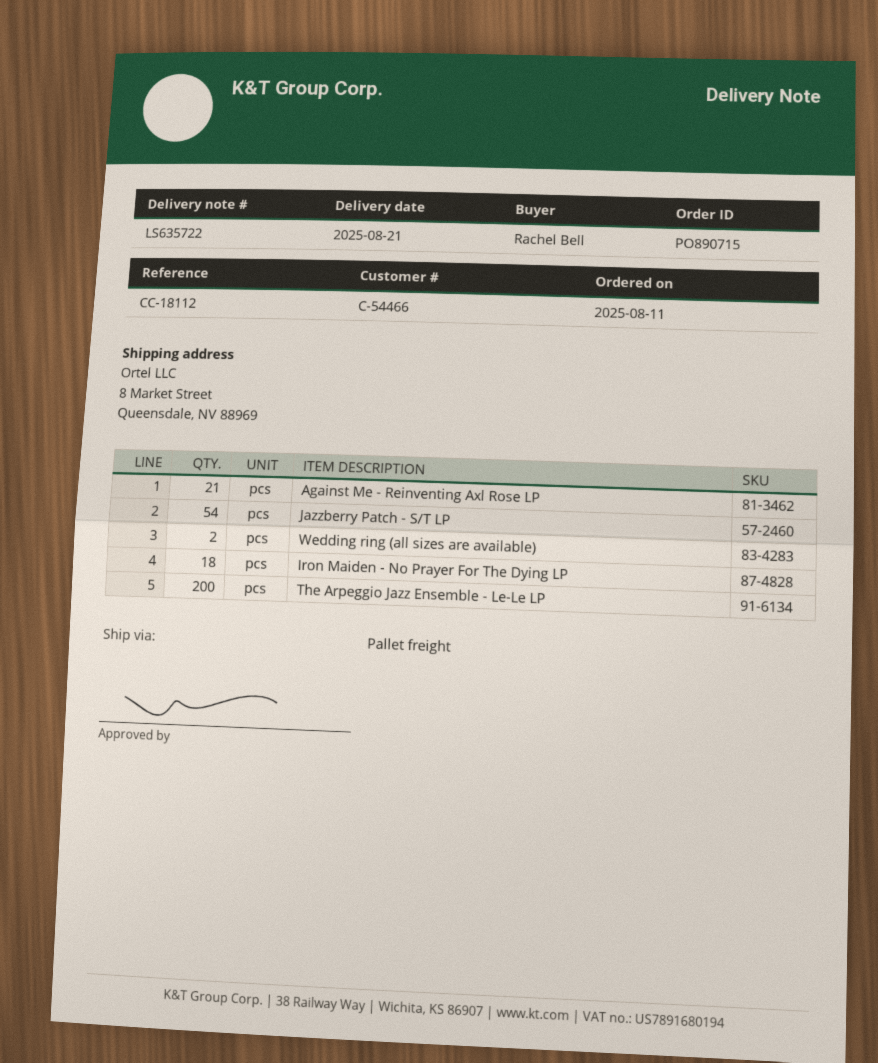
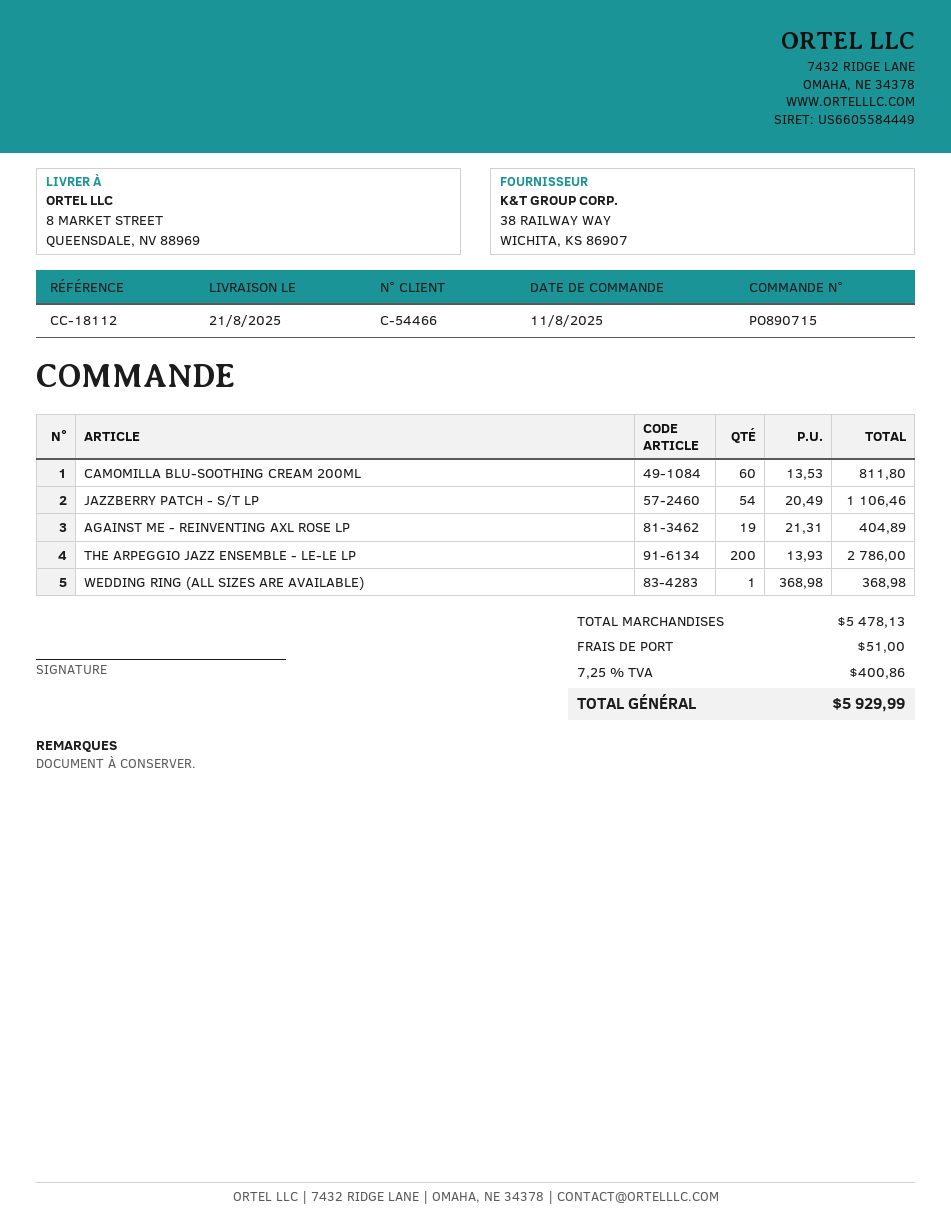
Against Me - Reinventing Axl Rose LP: 21 -> 19
Wedding ring (all sizes are available): 2 -> 1
Iron Maiden - No Prayer For The Dying LP: 18 -> none
CAMOMILLA BLU-SOOTHING CREAM 200ML: none -> 60

